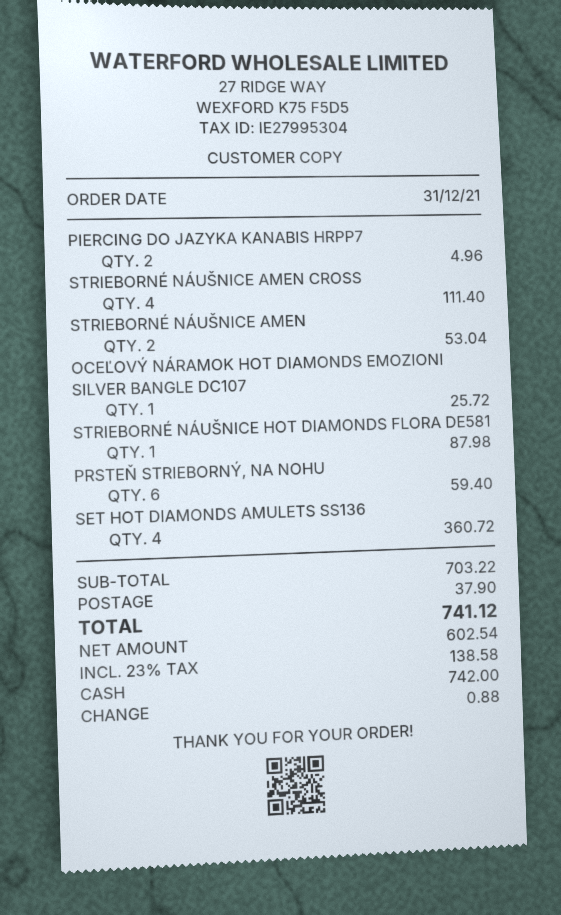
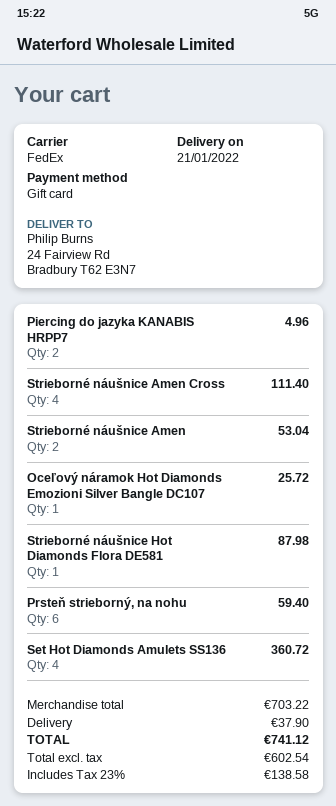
payment method: cash -> gift card

